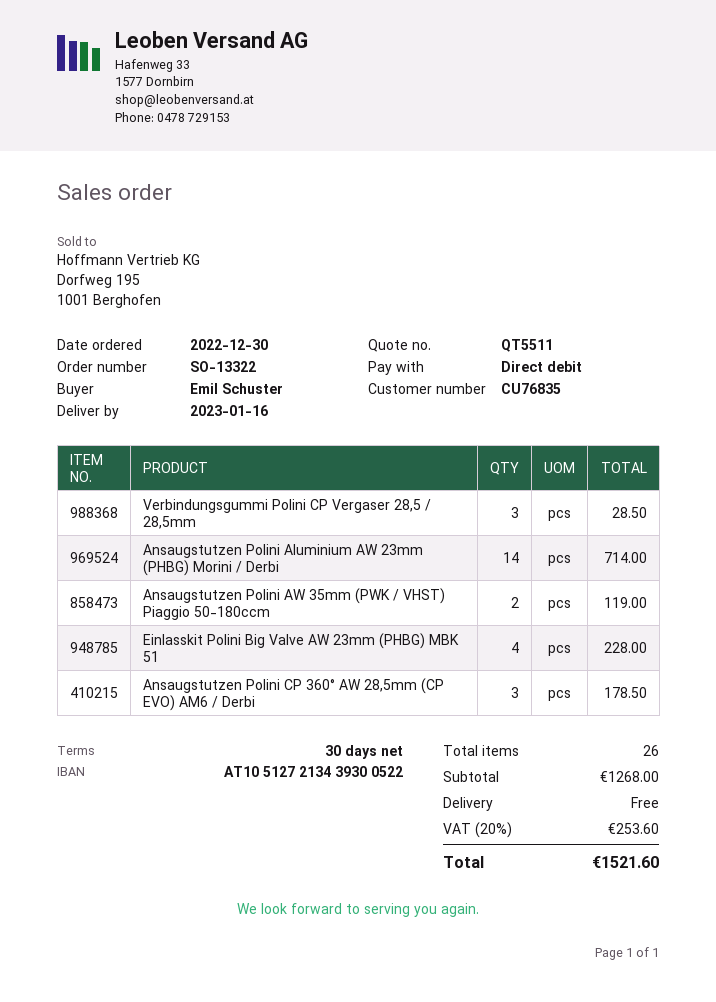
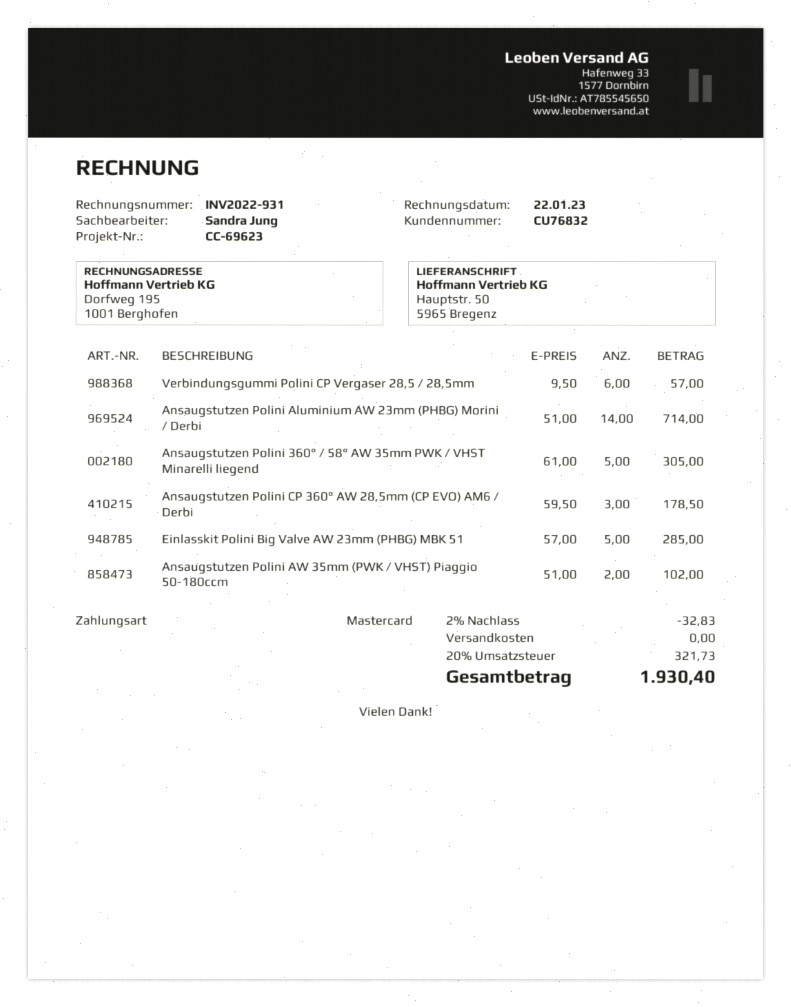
customer number: CU76835 -> CU76832
payment method: direct debit -> Mastercard
Verbindungsgummi Polini CP Vergaser 28,5 / 28,5mm: 3 for 28.50 -> 6 for 57.00
Ansaugstutzen Polini AW 35mm (PWK / VHST) Piaggio 50-180ccm: 2 for 119.00 -> 2 for 102.00
Einlasskit Polini Big Valve AW 23mm (PHBG) MBK 51: 4 for 228.00 -> 5 for 285.00
Ansaugstutzen Polini 360° / 58° AW 35mm PWK / VHST Minarelli liegend: none -> 5 for 305.00
discount: none -> 2% = 32.83
tax: 20% = 253.60 -> 20% = 321.73
total: 1521.60 -> 1930.40

